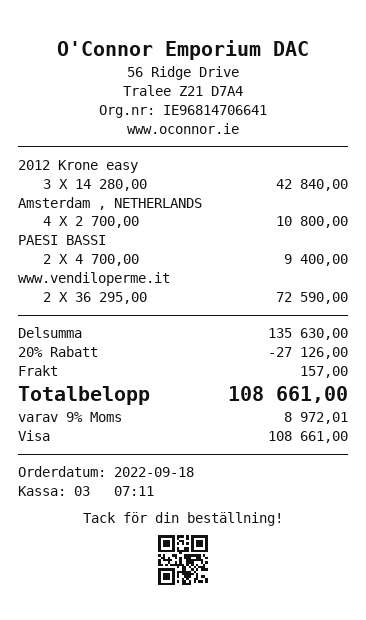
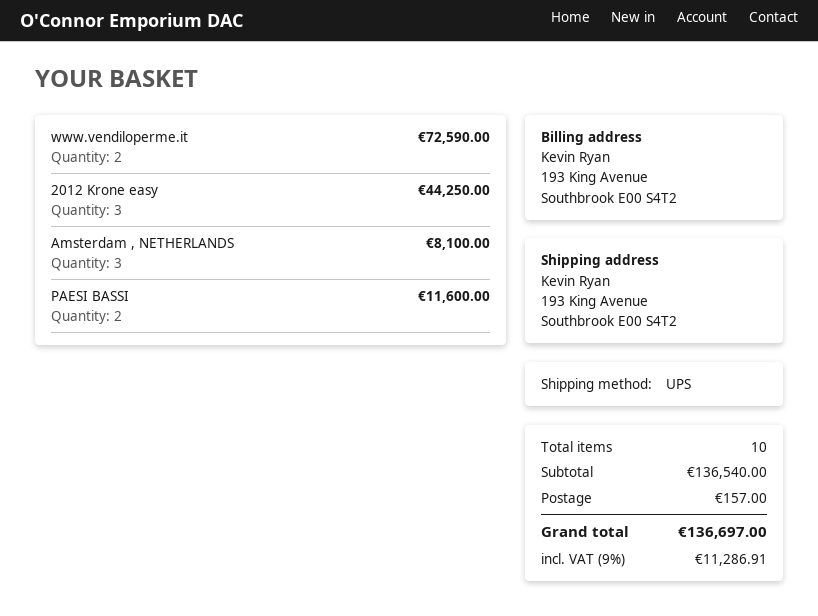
2012 Krone easy: 3 for 42840.00 -> 3 for 44250.00
Amsterdam , NETHERLANDS: 4 for 10800.00 -> 3 for 8100.00
PAESI BASSI: 2 for 9400.00 -> 2 for 11600.00
subtotal: 135630.00 -> 136540.00
discount: 20% = 27126.00 -> none
tax: 9% = 8972.01 -> 9% = 11286.91
total: 108661.00 -> 136697.00

